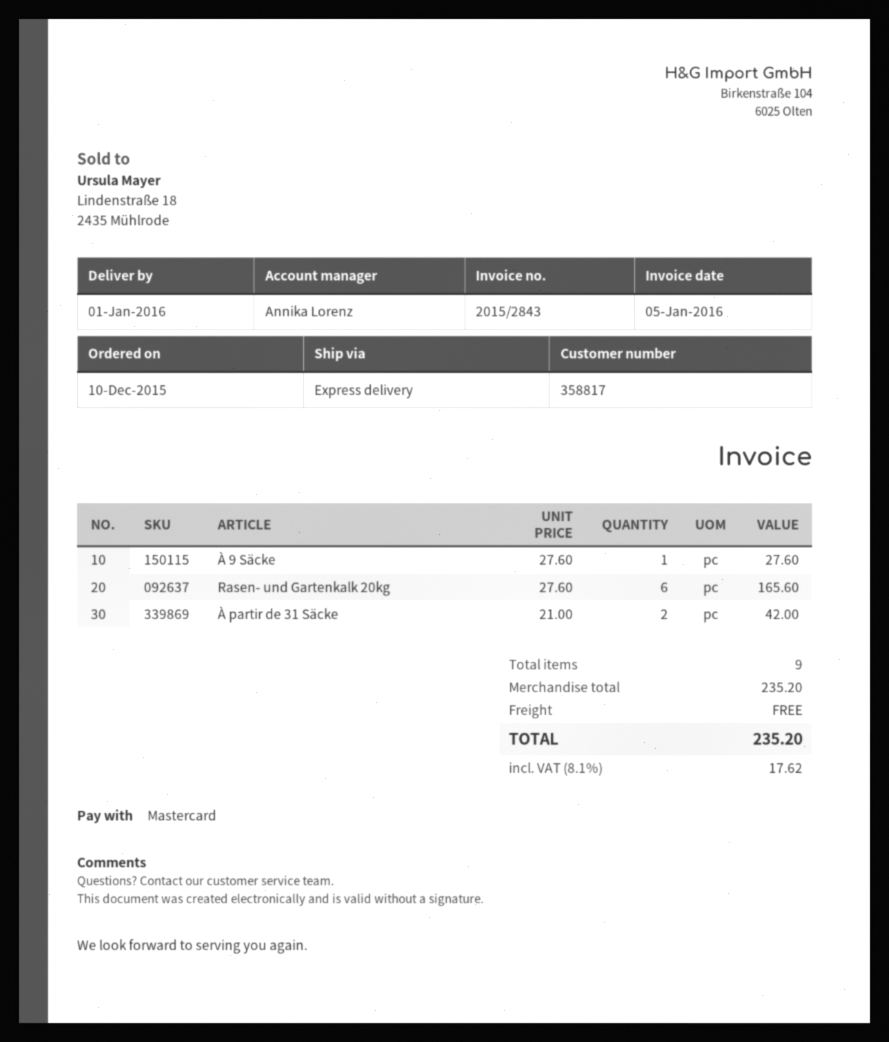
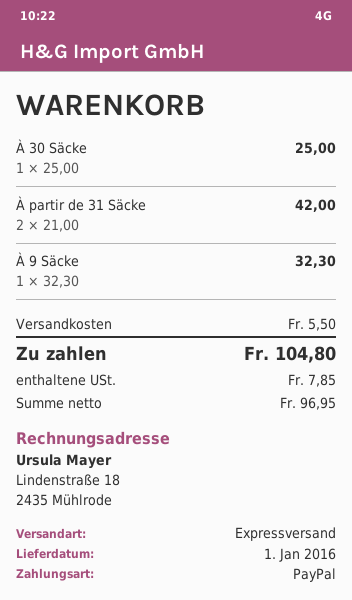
payment method: Mastercard -> PayPal
À 9 Säcke: 1 x 27.60 = 27.60 -> 1 x 32.30 = 32.30
Rasen- und Gartenkalk 20kg: 6 x 27.60 = 165.60 -> none
À 30 Säcke: none -> 1 x 25.00 = 25.00
shipping: 0.00 -> 5.50
tax: 17.62 -> 7.85
total: 235.20 -> 104.80

